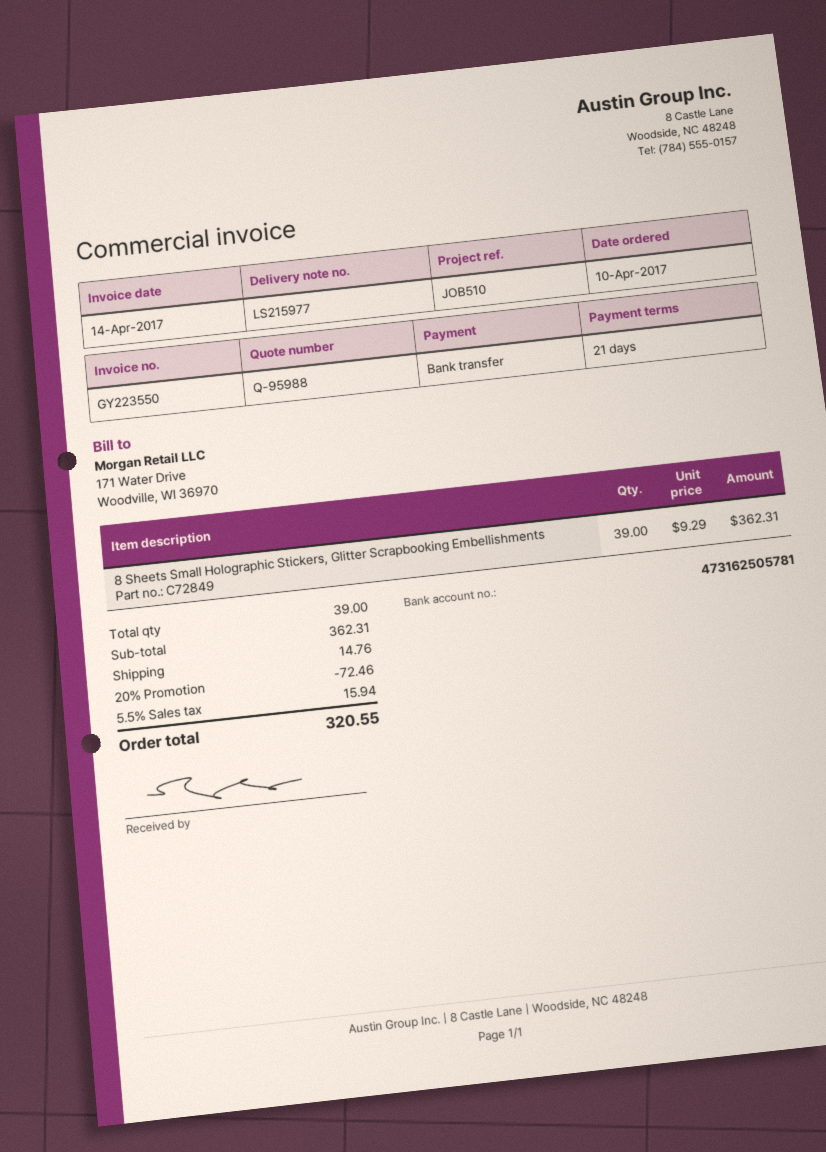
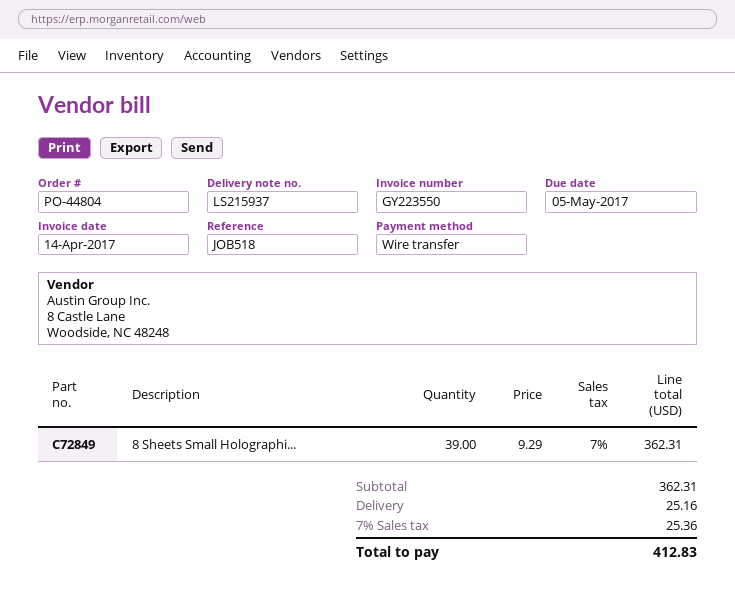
delivery note number: LS215977 -> LS215937
reference: JOB510 -> JOB518
discount: 20% = 72.46 -> none
shipping: 14.76 -> 25.16
tax: 5.5% = 15.94 -> 7% = 25.36
total: 320.55 -> 412.83

